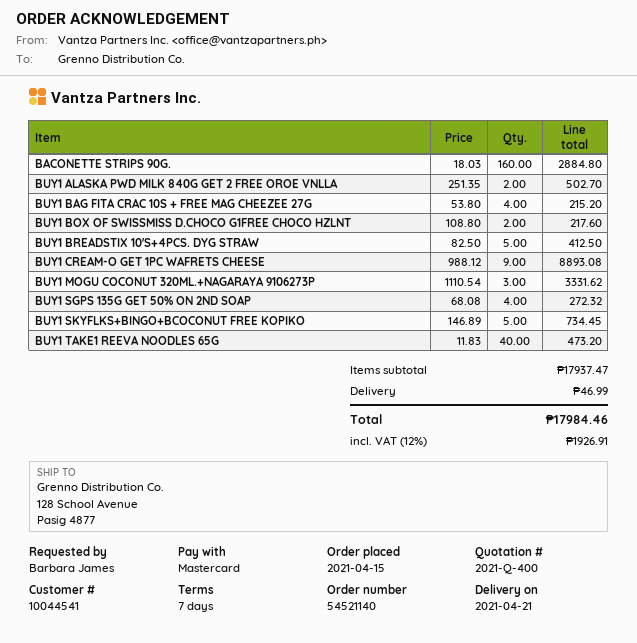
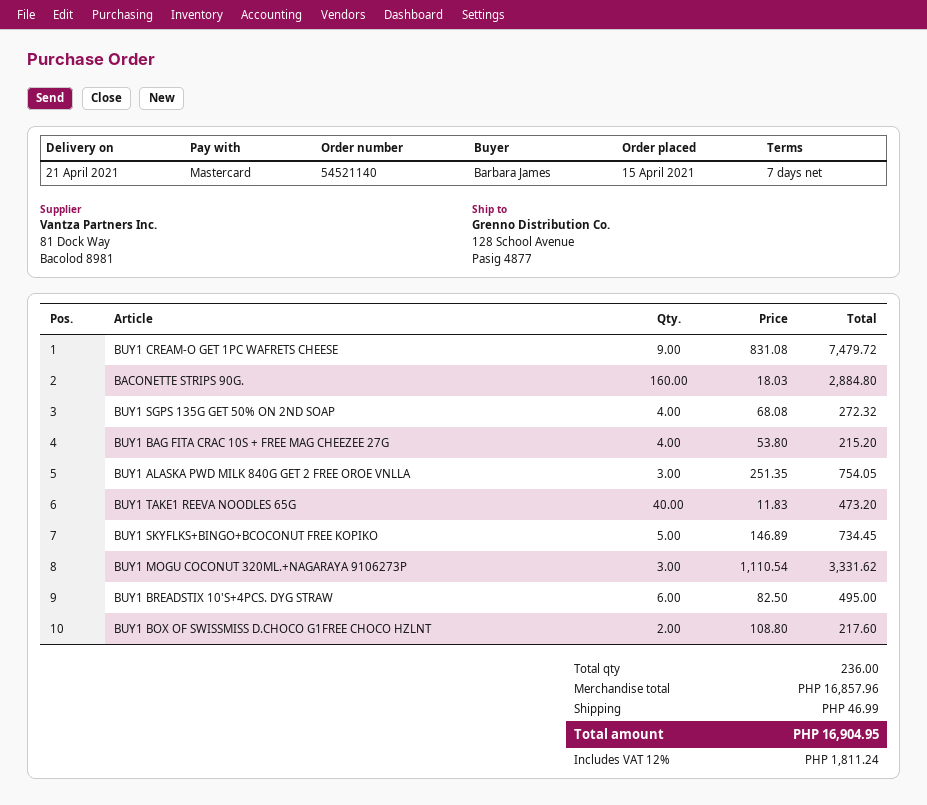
BUY1 ALASKA PWD MILK 840G GET 2 FREE OROE VNLLA: 2 x 251.35 = 502.70 -> 3 x 251.35 = 754.05
BUY1 BREADSTIX 10'S+4PCS. DYG STRAW: 5 x 82.50 = 412.50 -> 6 x 82.50 = 495.00
BUY1 CREAM-O GET 1PC WAFRETS CHEESE: 9 x 988.12 = 8893.08 -> 9 x 831.08 = 7479.72
subtotal: 17937.47 -> 16857.96
tax: 12% = 1926.91 -> 12% = 1811.24
total: 17984.46 -> 16904.95

